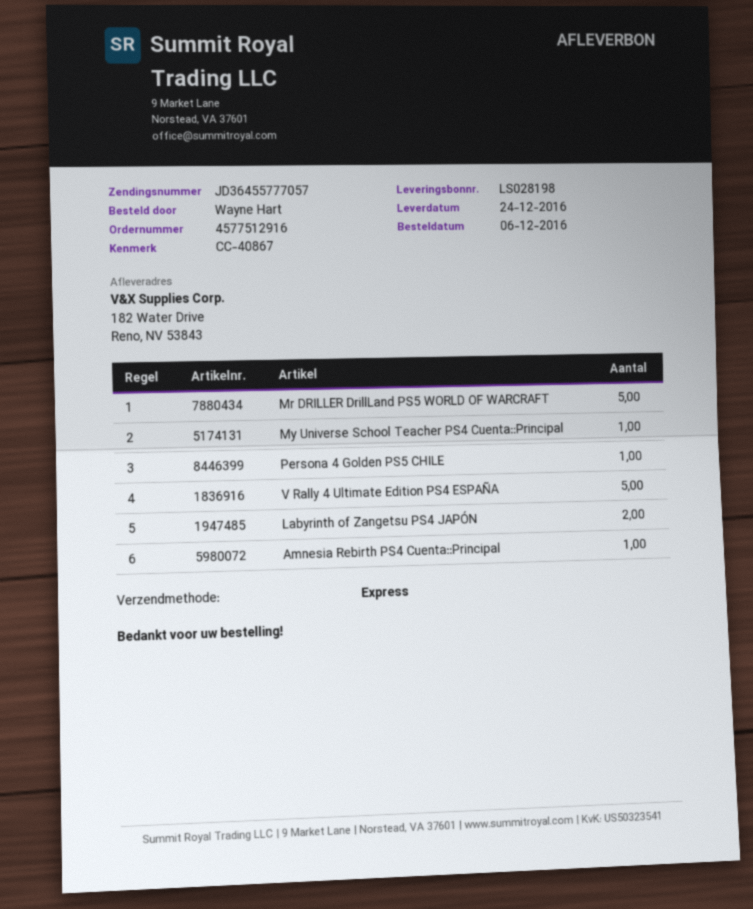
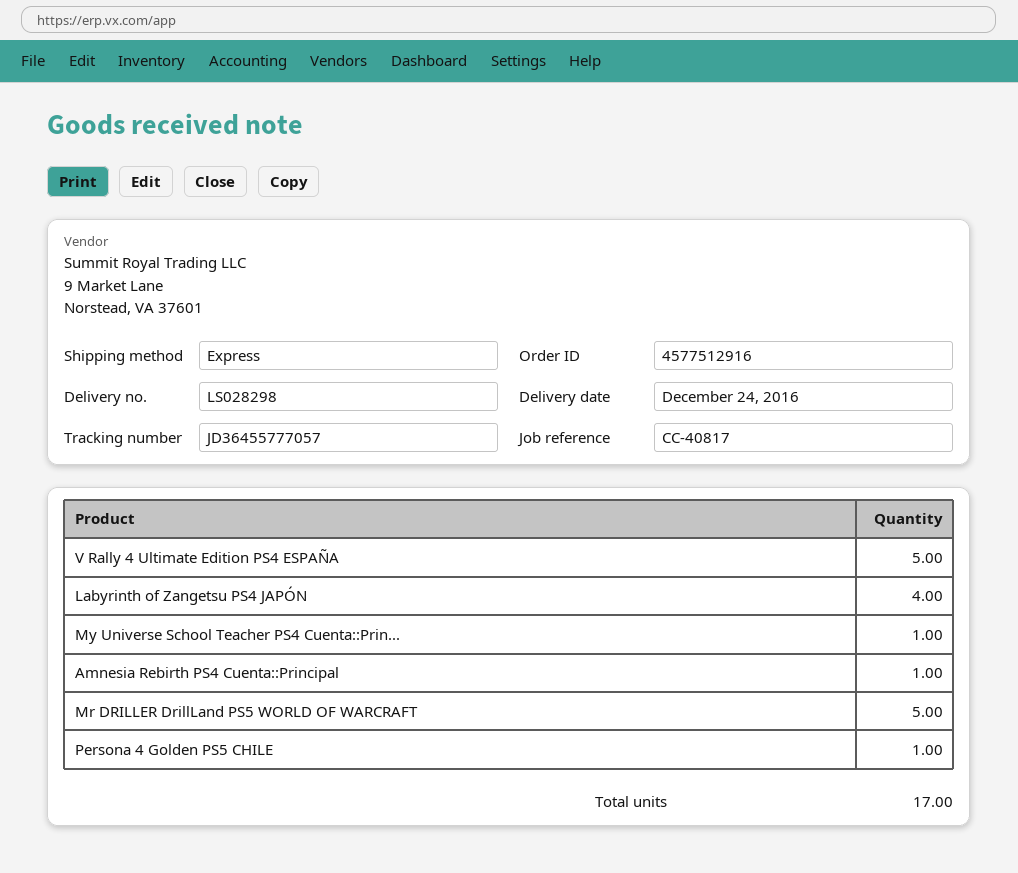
delivery note number: LS028198 -> LS028298
reference: CC-40867 -> CC-40817
Labyrinth of Zangetsu PS4 JAPÓN: 2 -> 4

